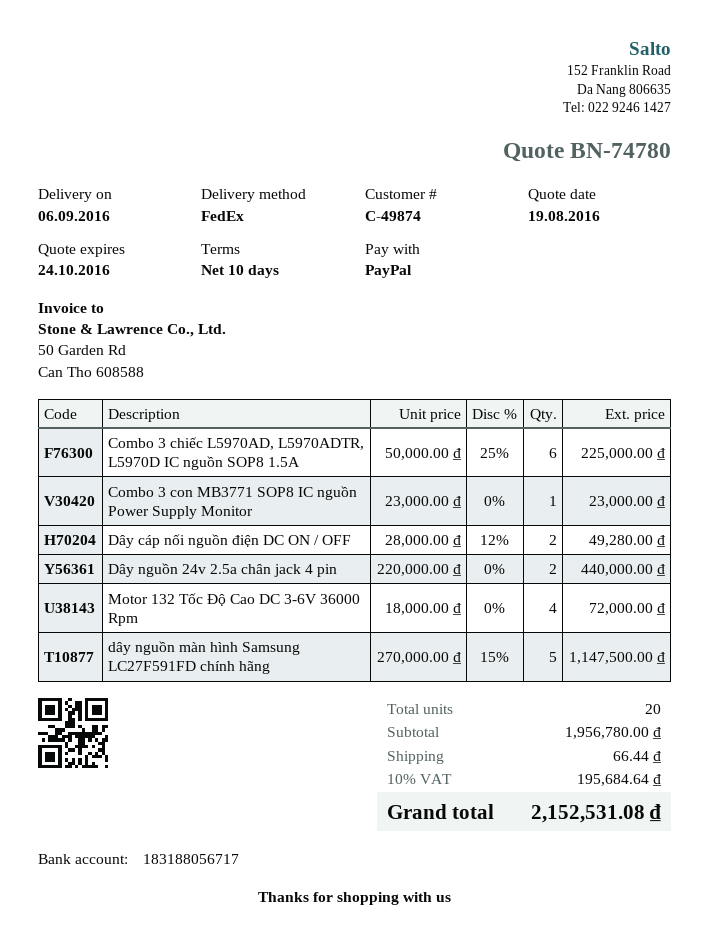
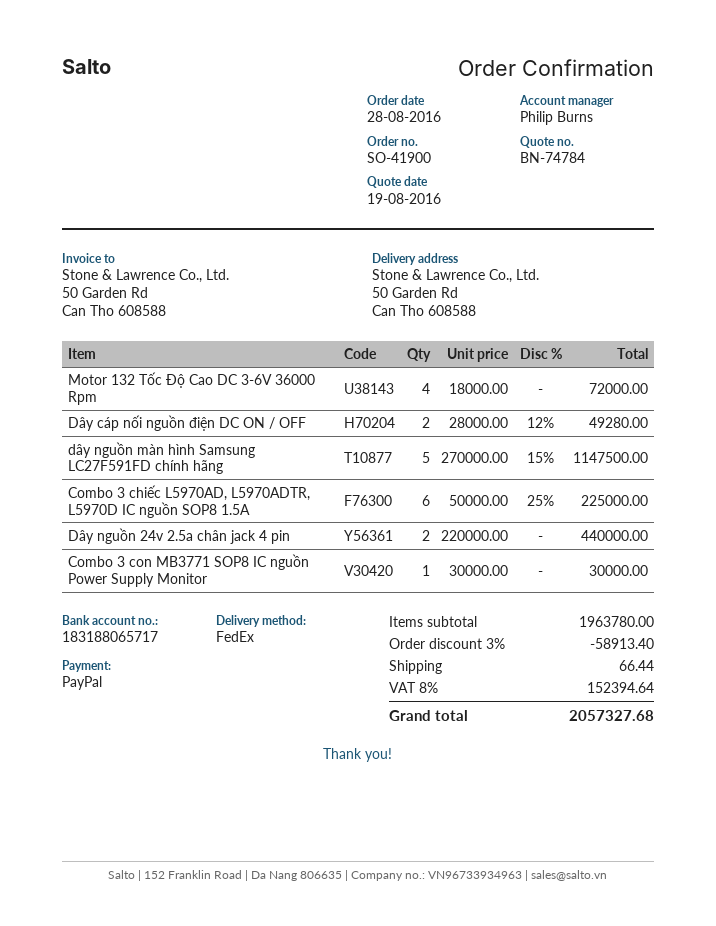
quote number: BN-74780 -> BN-74784
bank account: 183188056717 -> 183188065717
Combo 3 con MB3771 SOP8 IC nguồn Power Supply Monitor: 1 x 23000.00 = 23000.00 -> 1 x 30000.00 = 30000.00
subtotal: 1956780.00 -> 1963780.00
discount: none -> 3% = 58913.40
tax: 10% = 195684.64 -> 8% = 152394.64
total: 2152531.08 -> 2057327.68

